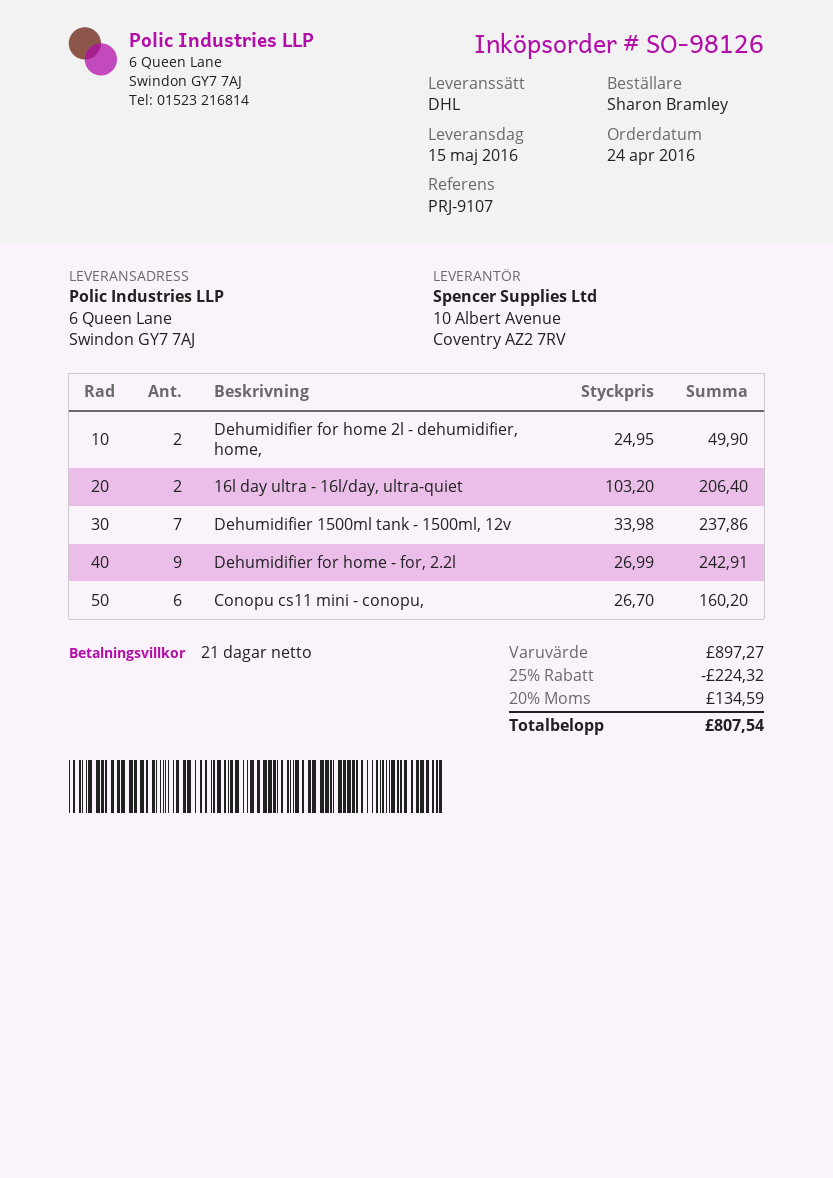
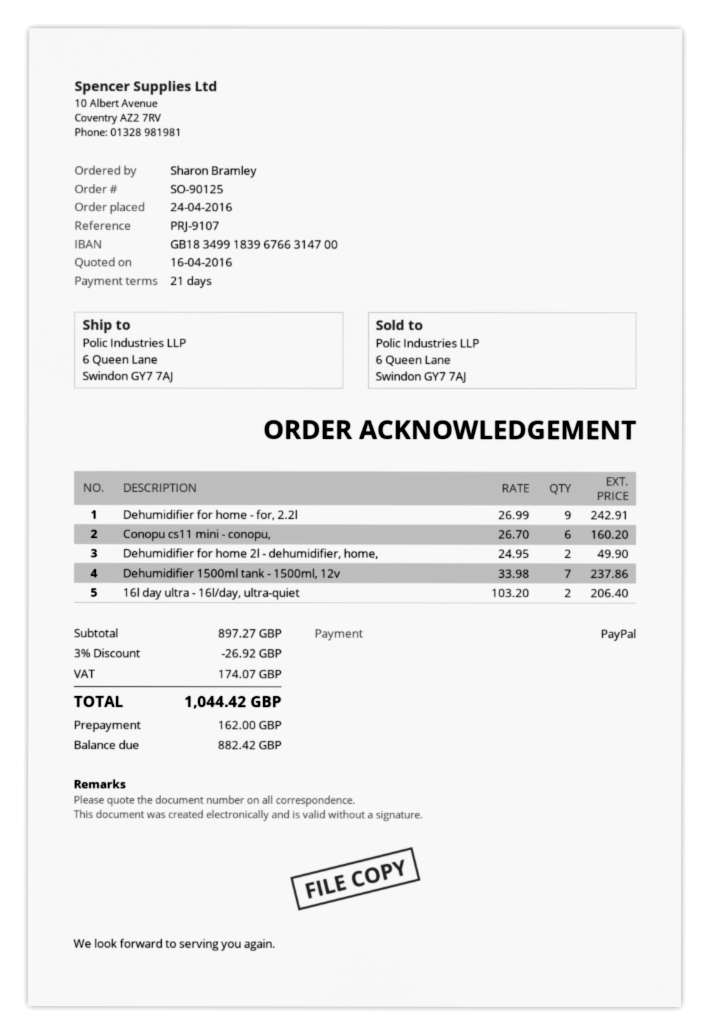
order number: SO-98126 -> SO-90125
discount: 25% = 224.32 -> 3% = 26.92
tax: 134.59 -> 174.07
total: 807.54 -> 1044.42

